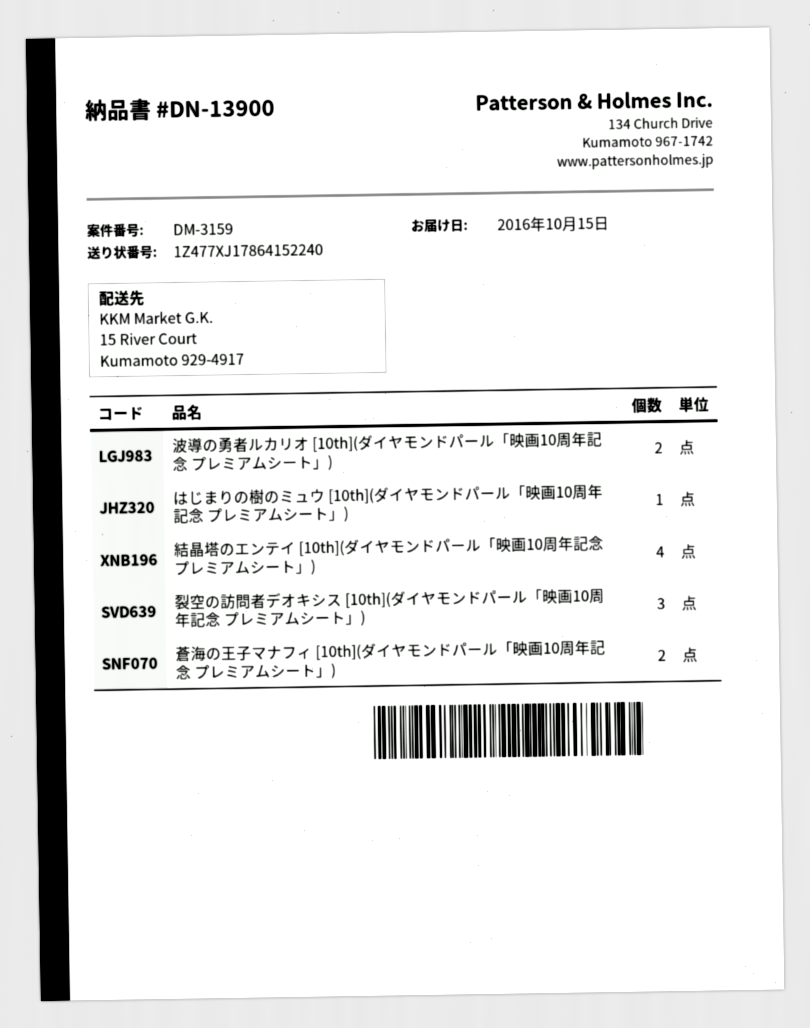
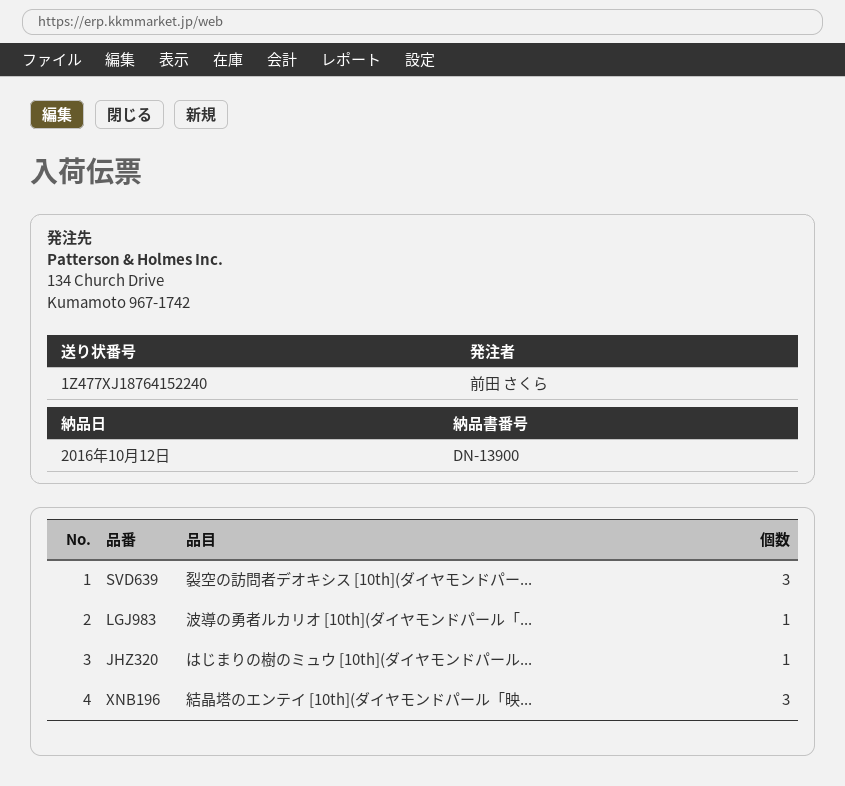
delivery date: 2016-10-15 -> 2016-10-12
tracking number: 1Z477XJ17864152240 -> 1Z477XJ18764152240
波導の勇者ルカリオ [10th](ダイヤモンドパール「映画10周年記念 プレミアムシート」): 2 -> 1
結晶塔のエンテイ [10th](ダイヤモンドパール「映画10周年記念 プレミアムシート」): 4 -> 3
蒼海の王子マナフィ [10th](ダイヤモンドパール「映画10周年記念 プレミアムシート」): 2 -> none

